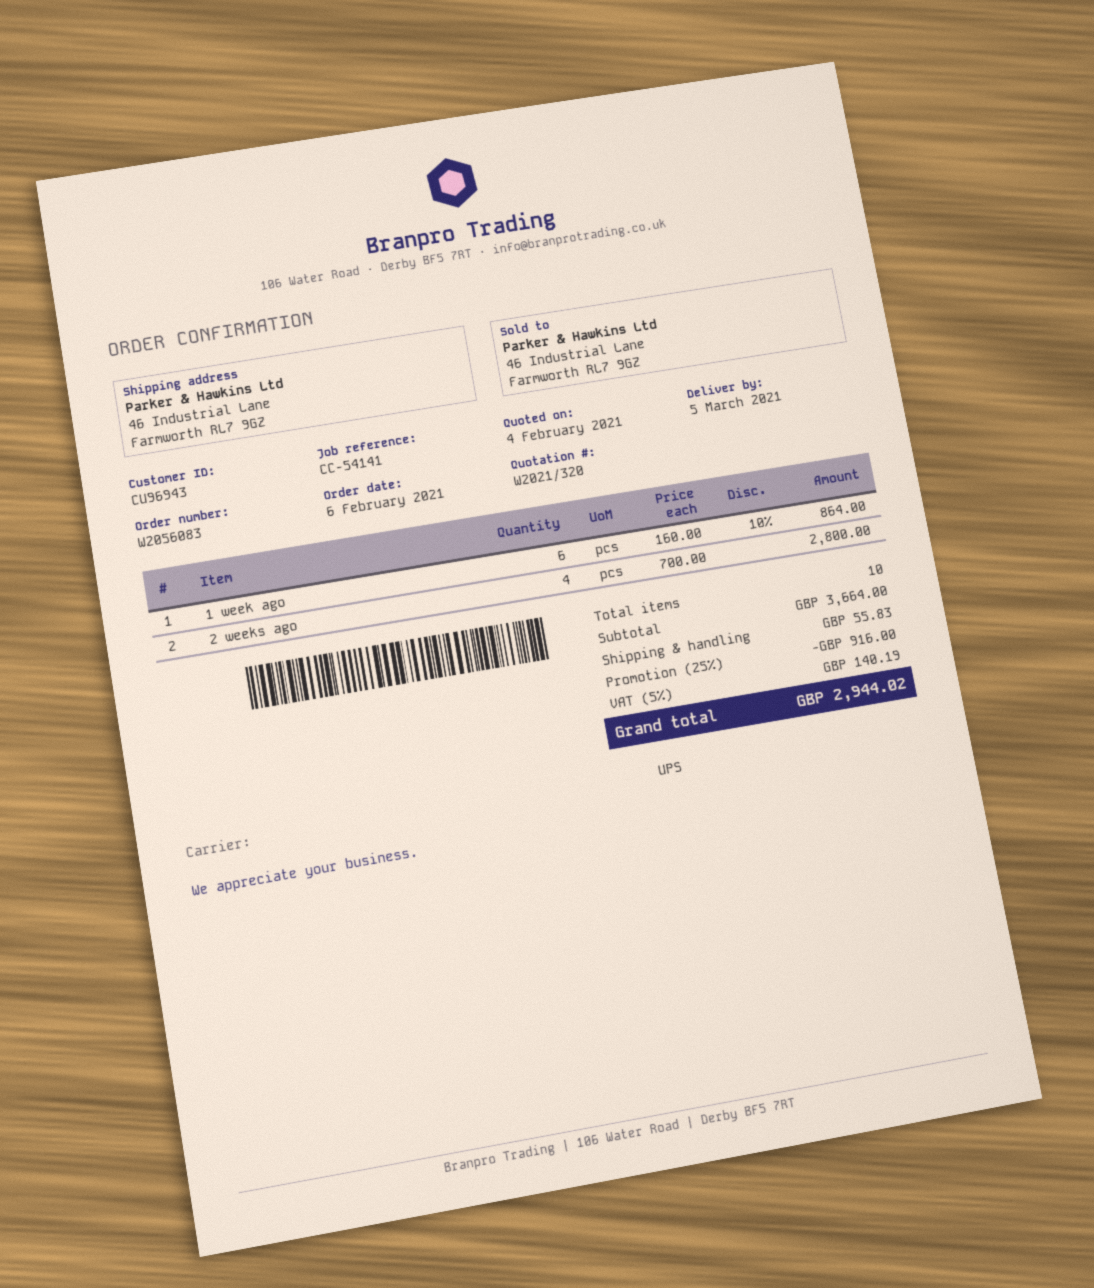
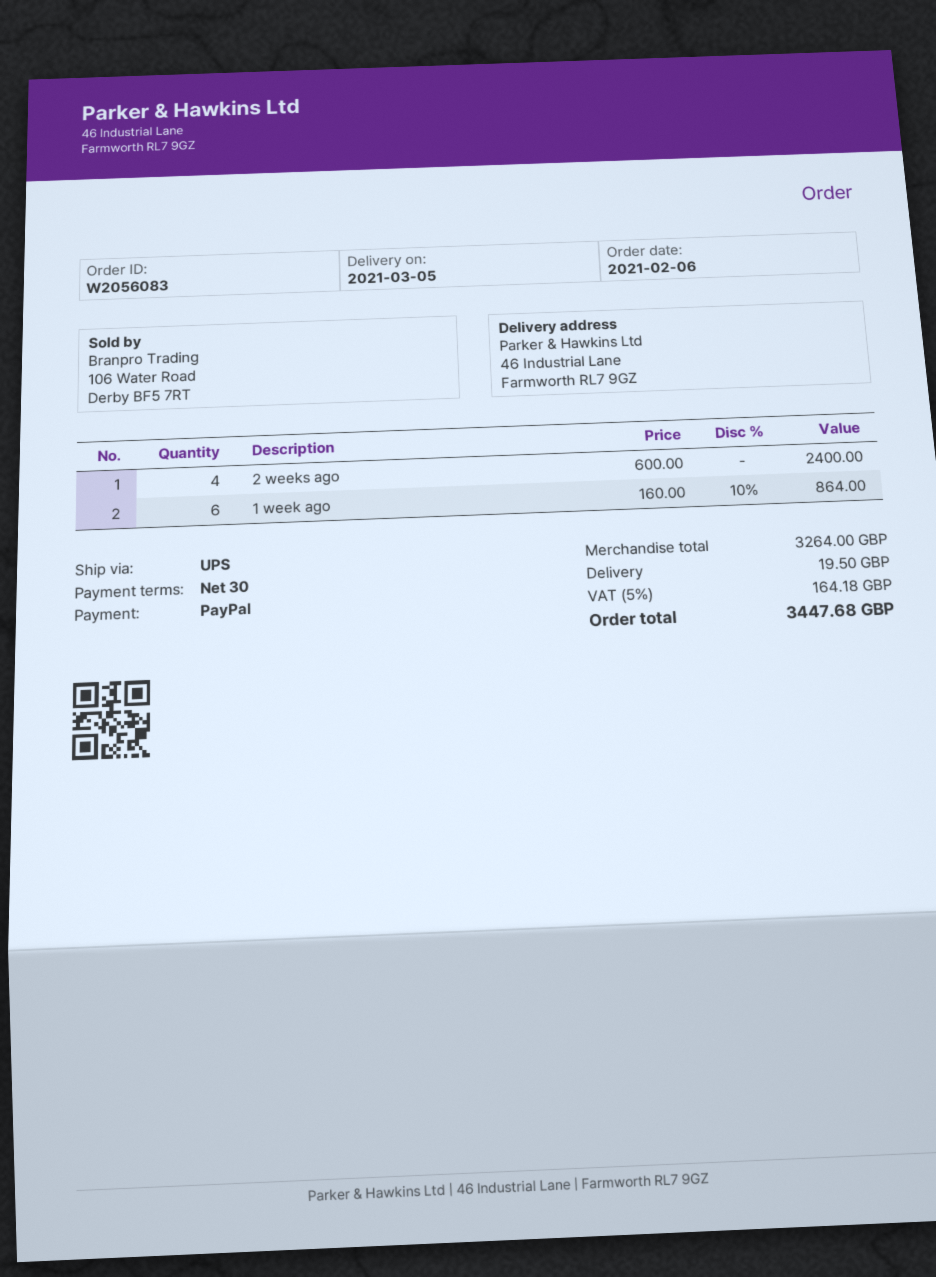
2 weeks ago: 4 x 700.00 = 2800.00 -> 4 x 600.00 = 2400.00
subtotal: 3664.00 -> 3264.00
discount: 25% = 916.00 -> none
shipping: 55.83 -> 19.50
tax: 5% = 140.19 -> 5% = 164.18
total: 2944.02 -> 3447.68

